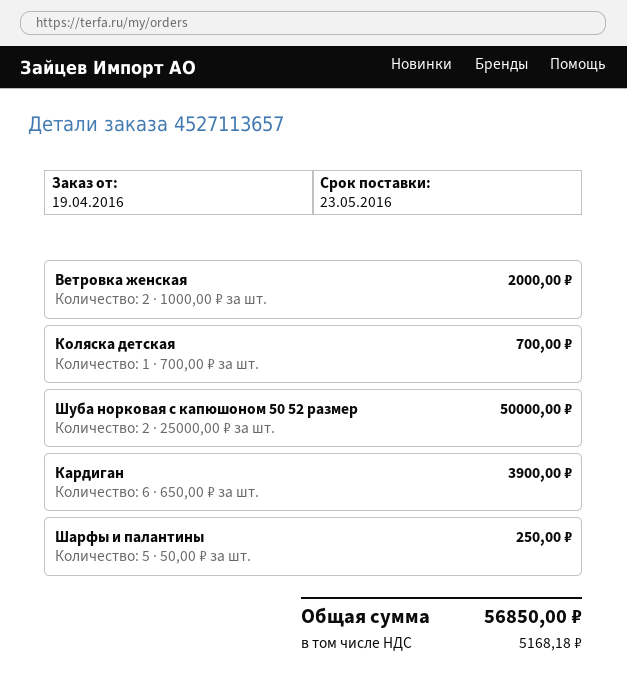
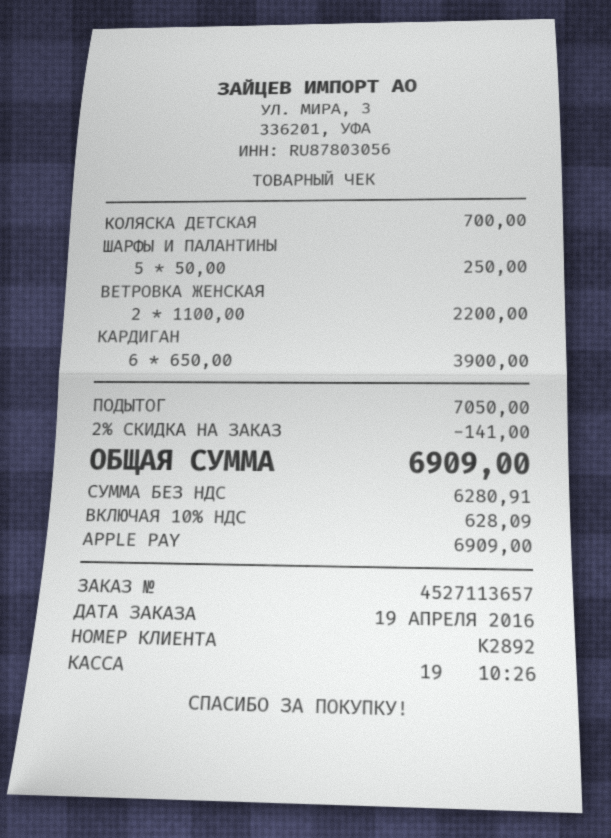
Ветровка женская: 2 x 1000.00 = 2000.00 -> 2 x 1100.00 = 2200.00
Шуба норковая с капюшоном 50 52 размер: 2 x 25000.00 = 50000.00 -> none
discount: none -> 2% = 141.00
tax: 5168.18 -> 628.09
total: 56850.00 -> 6909.00

